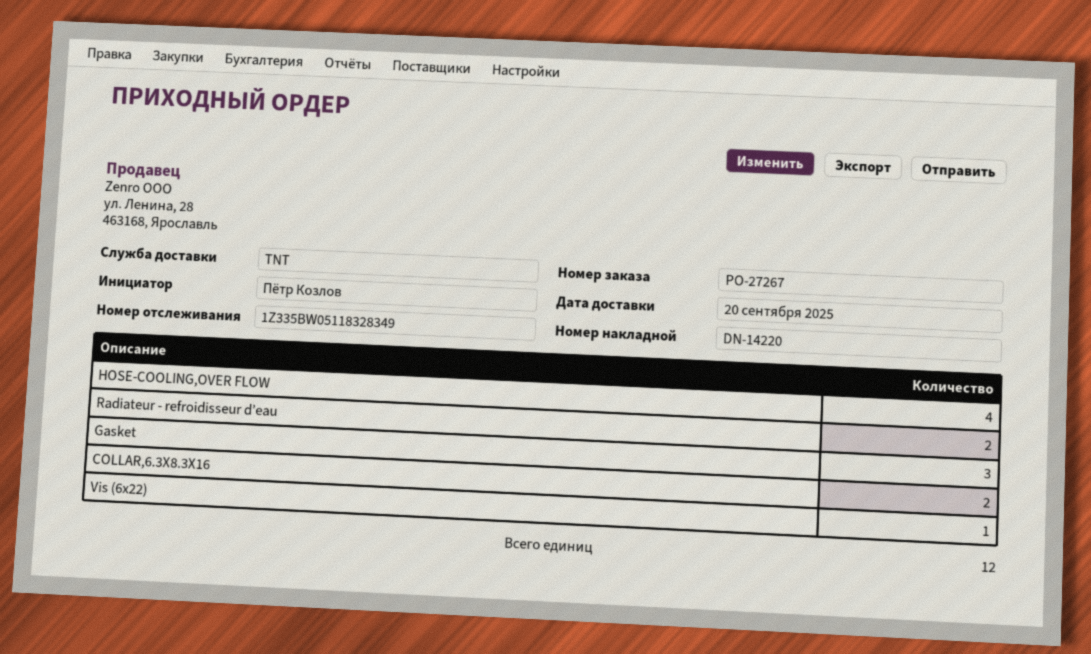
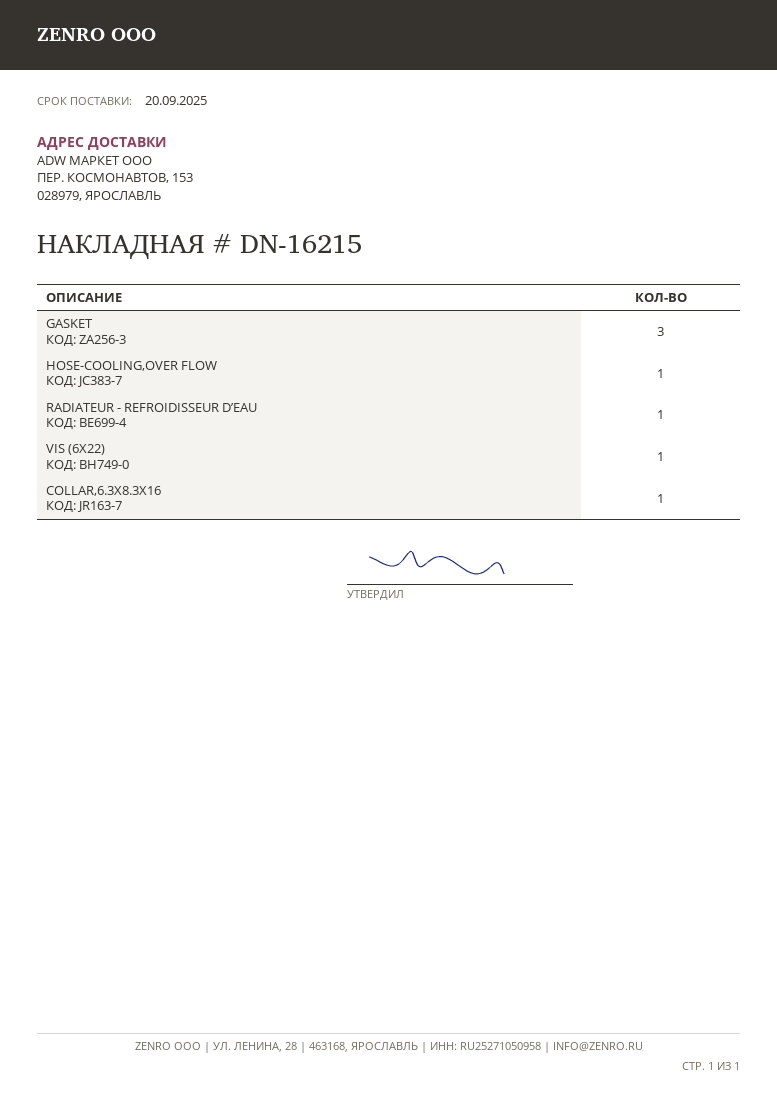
delivery note number: DN-14220 -> DN-16215
HOSE-COOLING,OVER FLOW: 4 -> 1
Radiateur - refroidisseur d’eau: 2 -> 1
COLLAR,6.3X8.3X16: 2 -> 1

